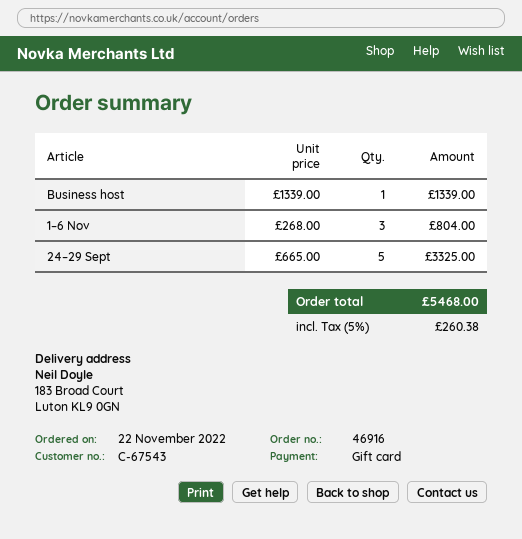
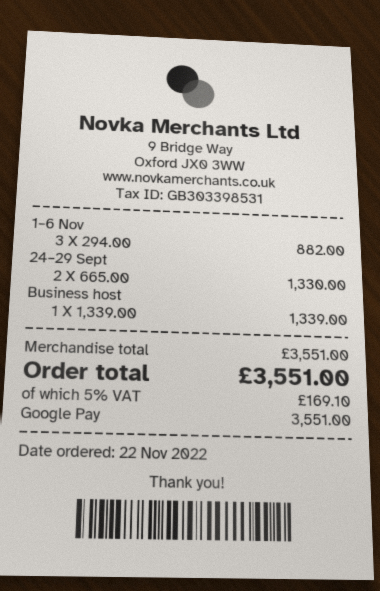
payment method: gift card -> Google Pay
1–6 Nov: 3 x 268.00 = 804.00 -> 3 x 294.00 = 882.00
24–29 Sept: 5 x 665.00 = 3325.00 -> 2 x 665.00 = 1330.00
tax: 5% = 260.38 -> 5% = 169.10
total: 5468.00 -> 3551.00

